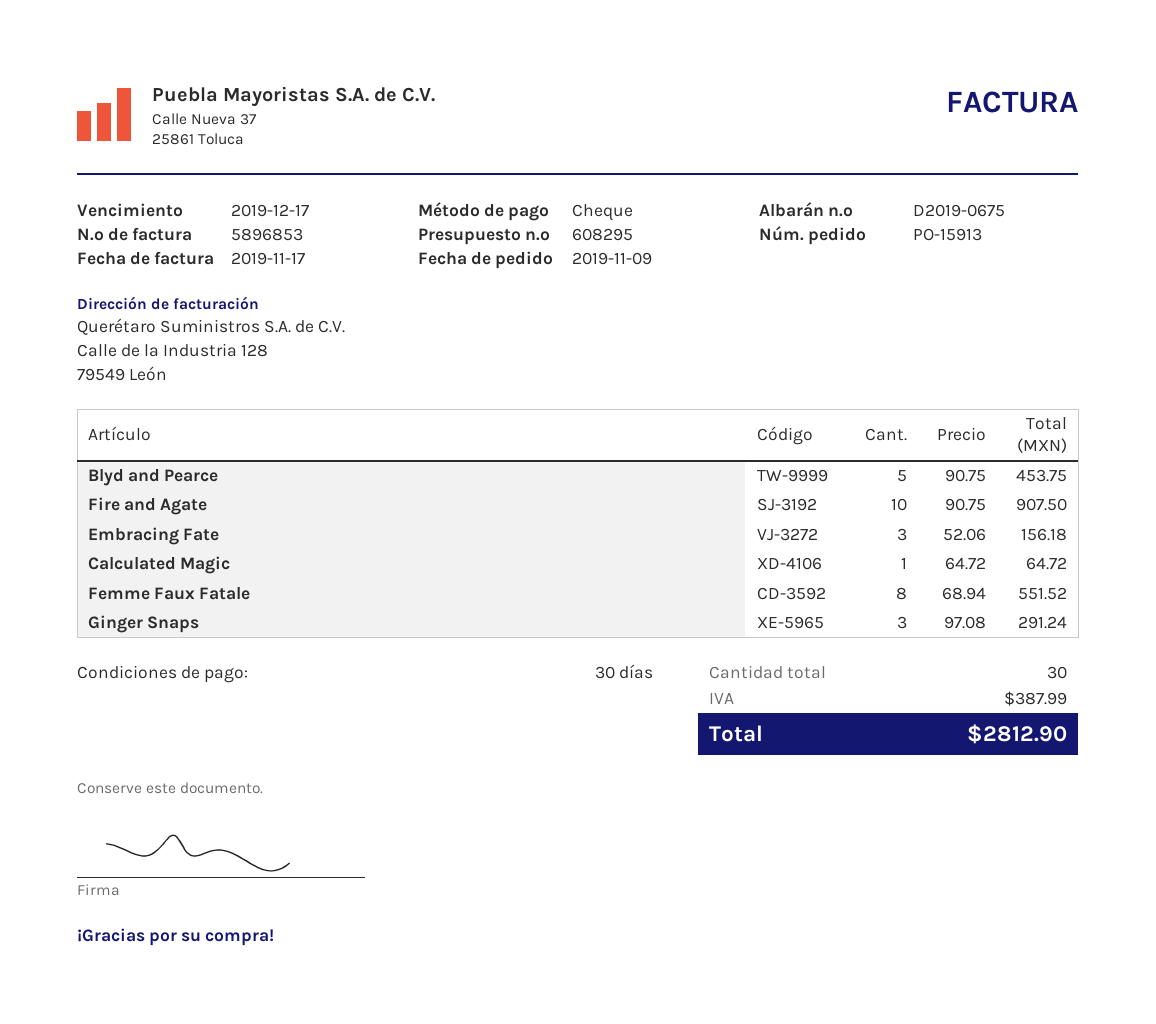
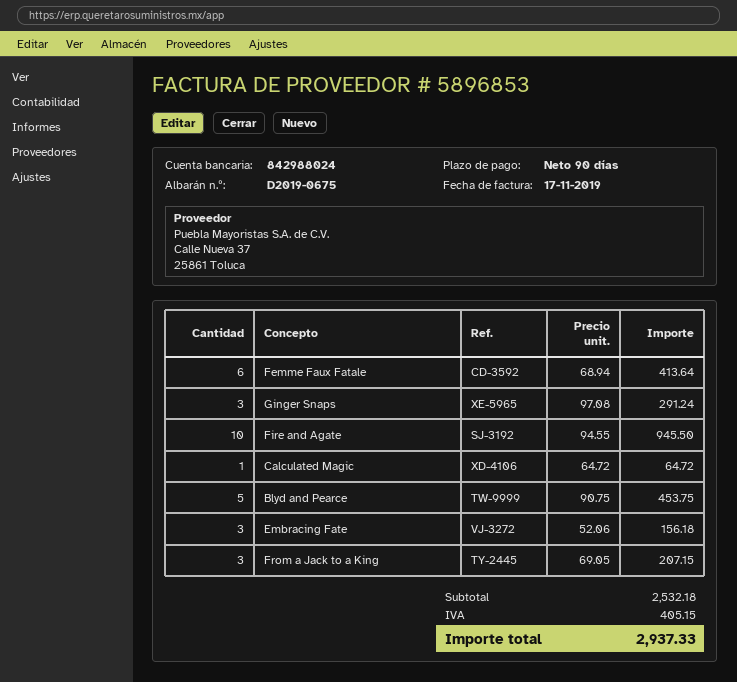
payment terms: 30 days -> 90 days
Fire and Agate: 10 x 90.75 = 907.50 -> 10 x 94.55 = 945.50
Femme Faux Fatale: 8 x 68.94 = 551.52 -> 6 x 68.94 = 413.64
From a Jack to a King: none -> 3 x 69.05 = 207.15
tax: 387.99 -> 405.15
total: 2812.90 -> 2937.33

